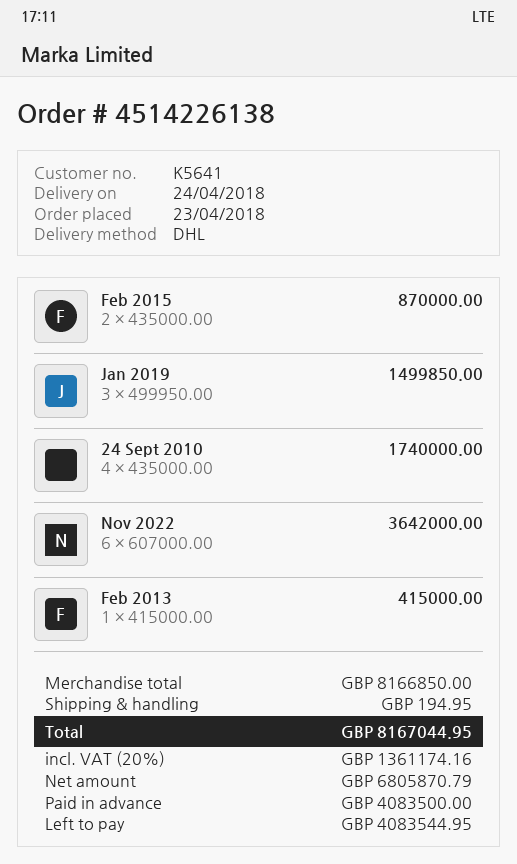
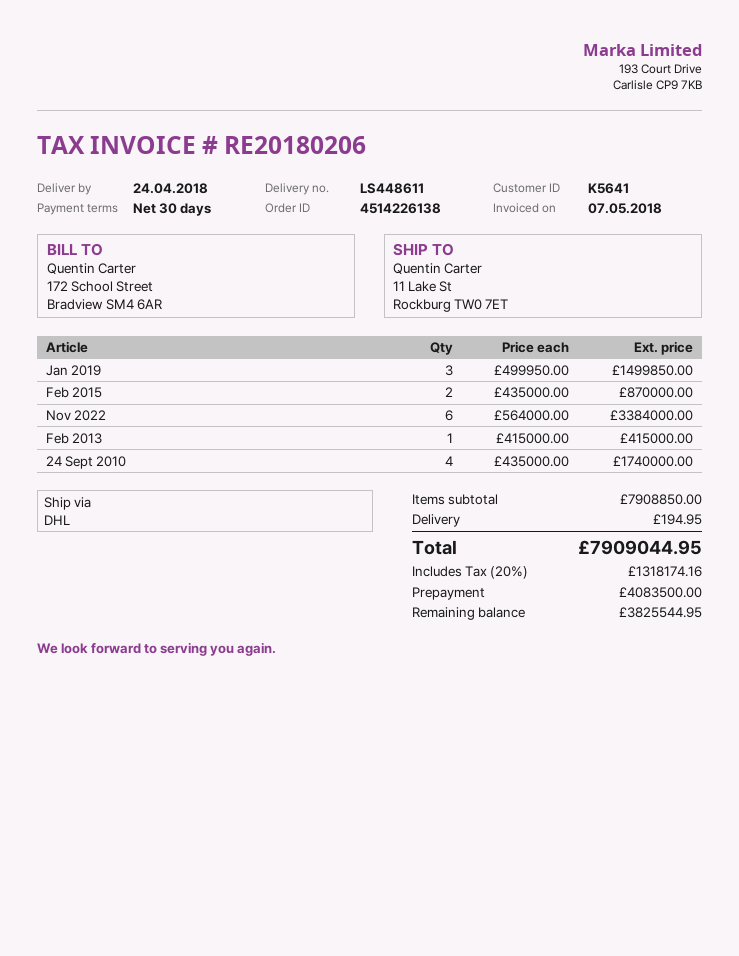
Nov 2022: 6 x 607000.00 = 3642000.00 -> 6 x 564000.00 = 3384000.00
subtotal: 8166850.00 -> 7908850.00
tax: 20% = 1361174.16 -> 20% = 1318174.16
total: 8167044.95 -> 7909044.95
balance: 4083544.95 -> 3825544.95

